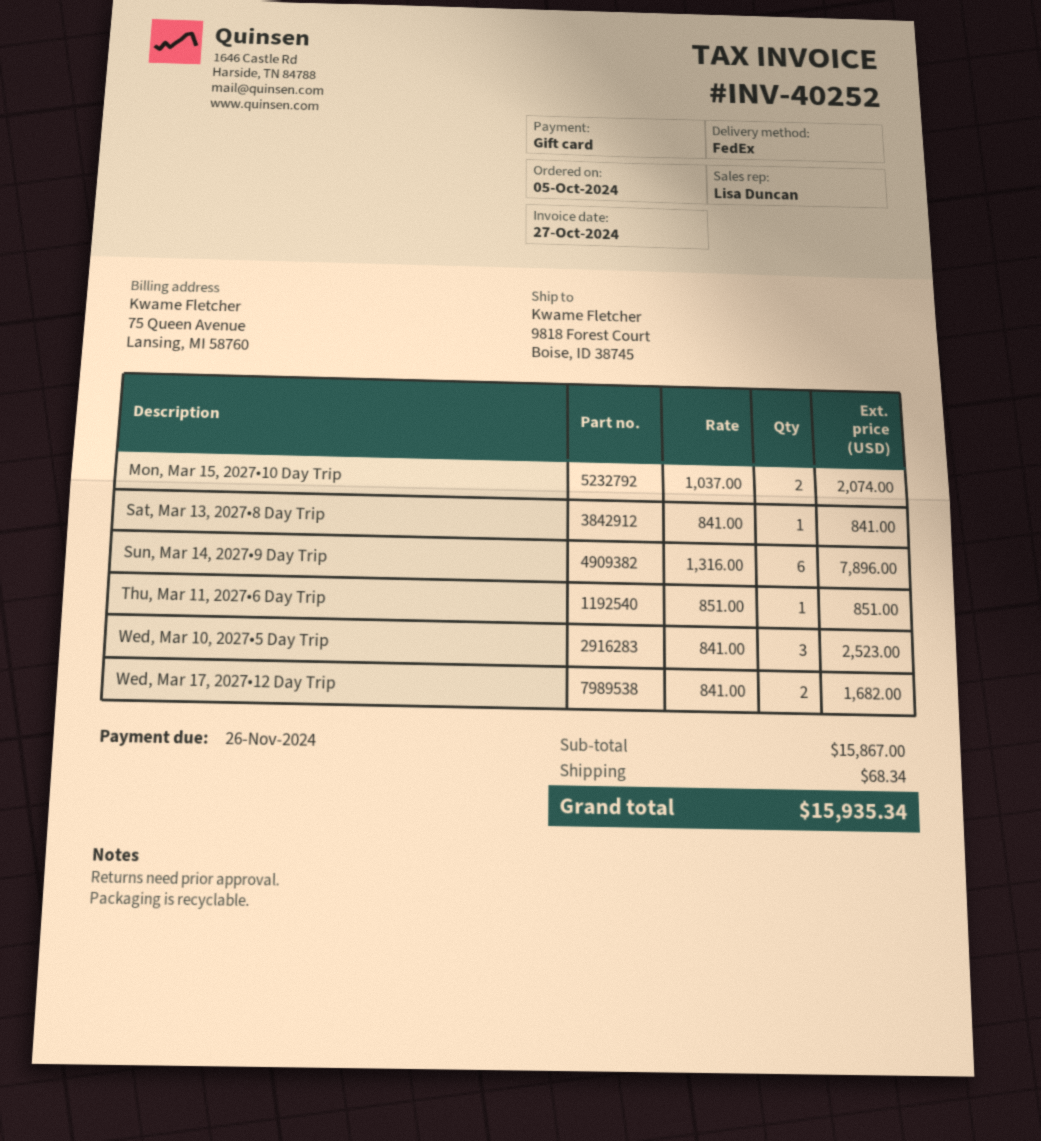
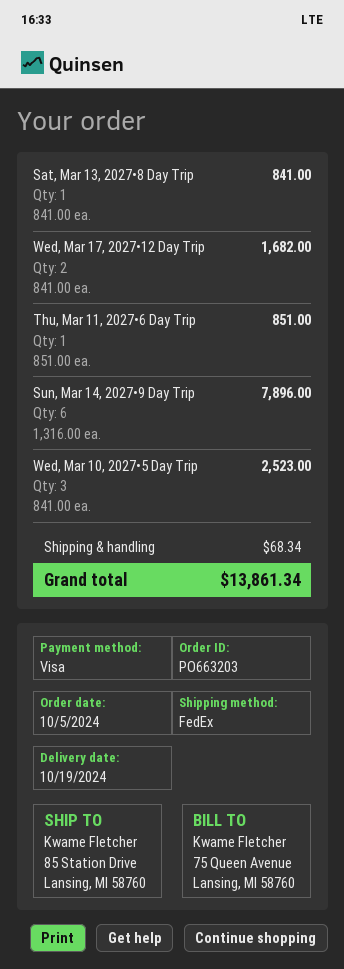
payment method: gift card -> Visa
ship to: 9818 Forest Court, Boise, ID 38745 -> 85 Station Drive, Lansing, MI 58760
Mon, Mar 15, 2027•10 Day Trip: 2 x 1037.00 = 2074.00 -> none
total: 15935.34 -> 13861.34

